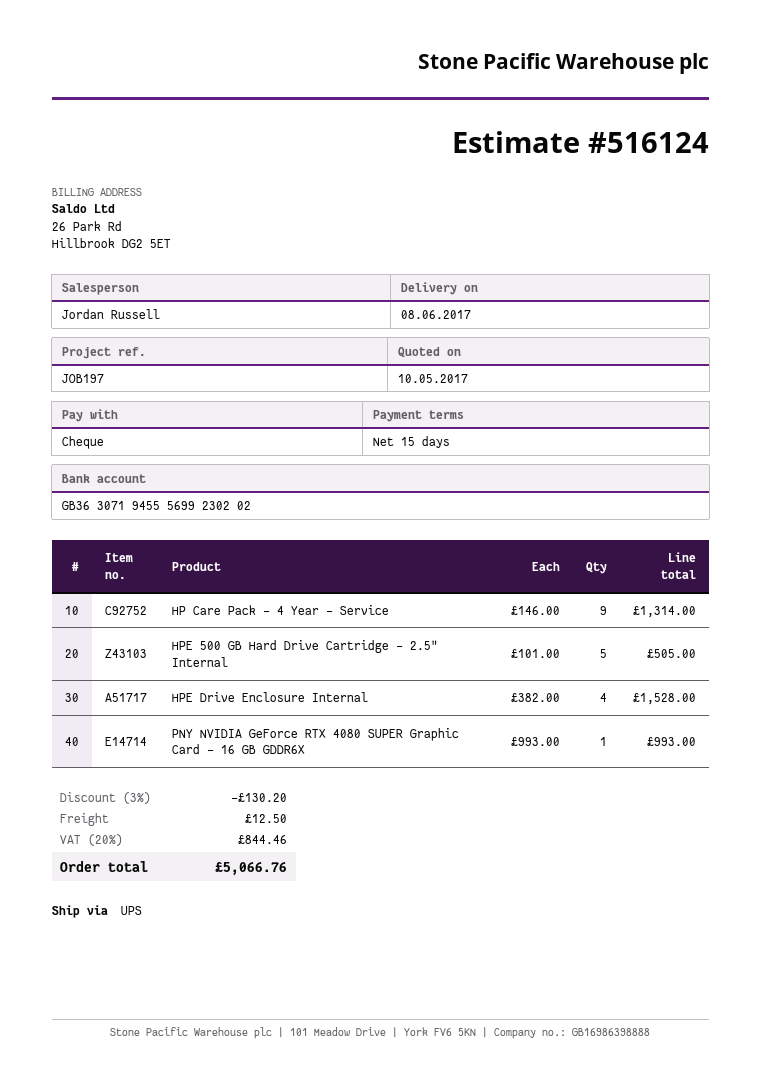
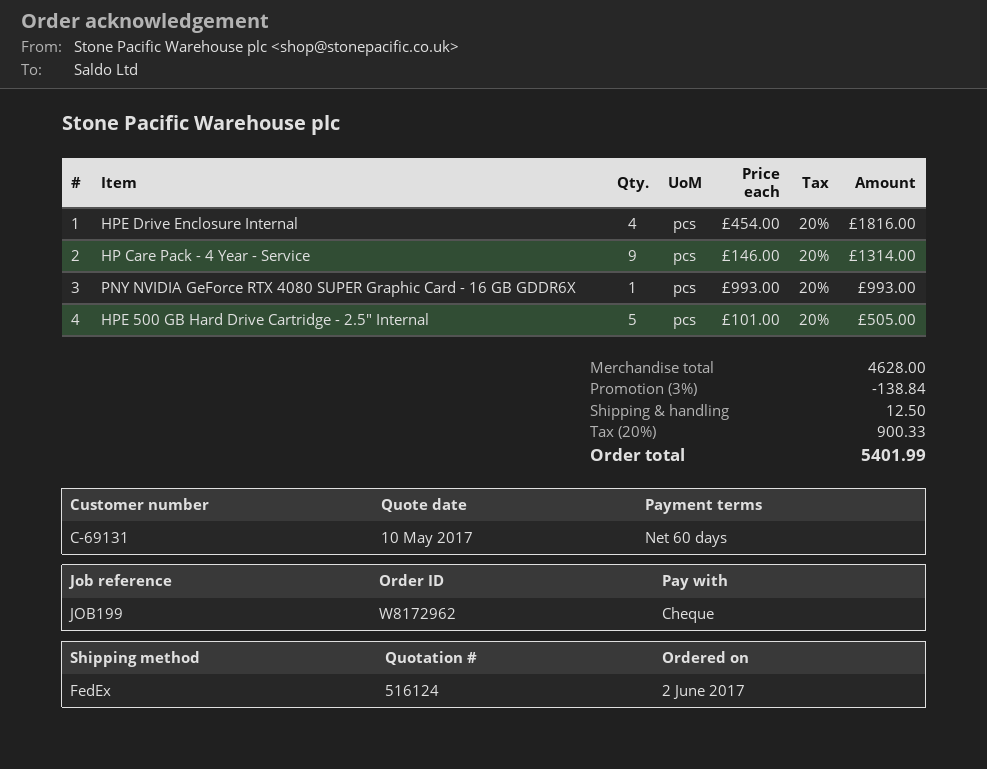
payment terms: 15 days -> 60 days
reference: JOB197 -> JOB199
shipping method: UPS -> FedEx
HPE Drive Enclosure Internal: 4 x 382.00 = 1528.00 -> 4 x 454.00 = 1816.00
discount: 3% = 130.20 -> 3% = 138.84
tax: 20% = 844.46 -> 20% = 900.33
total: 5066.76 -> 5401.99

